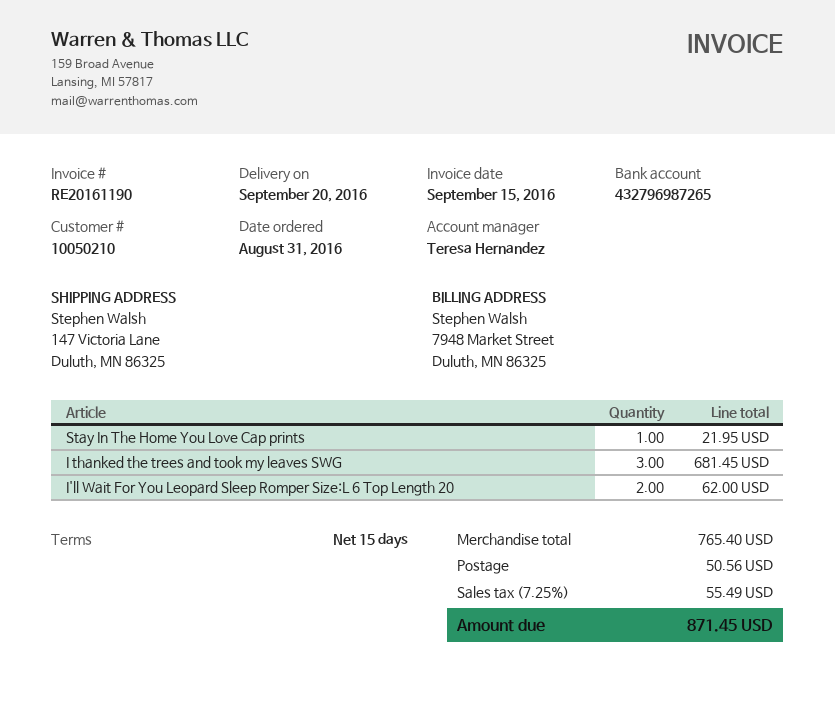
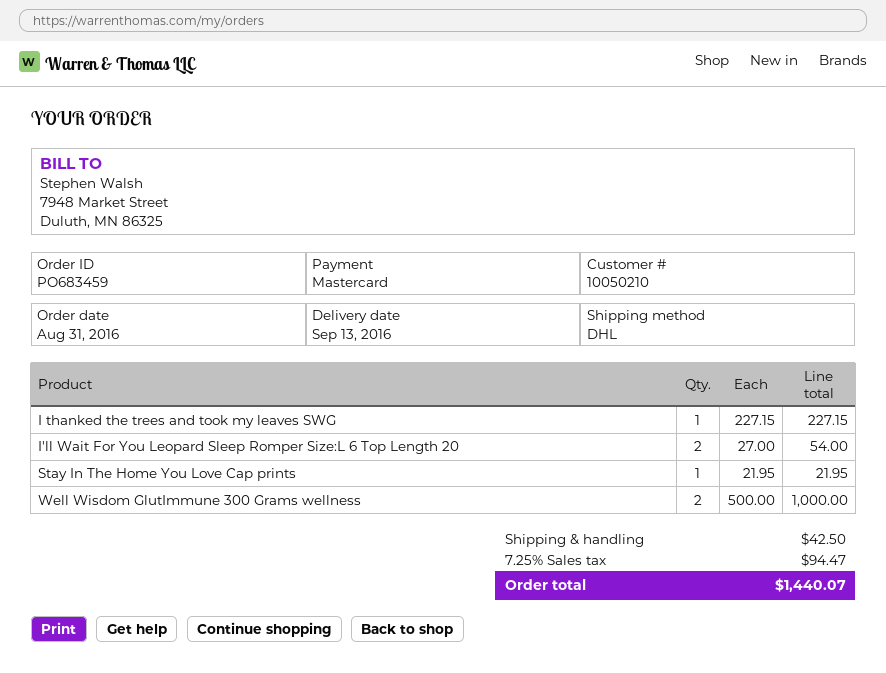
delivery date: 2016-09-20 -> 2016-09-13
I thanked the trees and took my leaves SWG: 3 for 681.45 -> 1 for 227.15
I'll Wait For You Leopard Sleep Romper Size:L 6 Top Length 20: 2 for 62.00 -> 2 for 54.00
Well Wisdom GlutImmune 300 Grams wellness: none -> 2 for 1000.00
shipping: 50.56 -> 42.50
tax: 7.25% = 55.49 -> 7.25% = 94.47
total: 871.45 -> 1440.07

